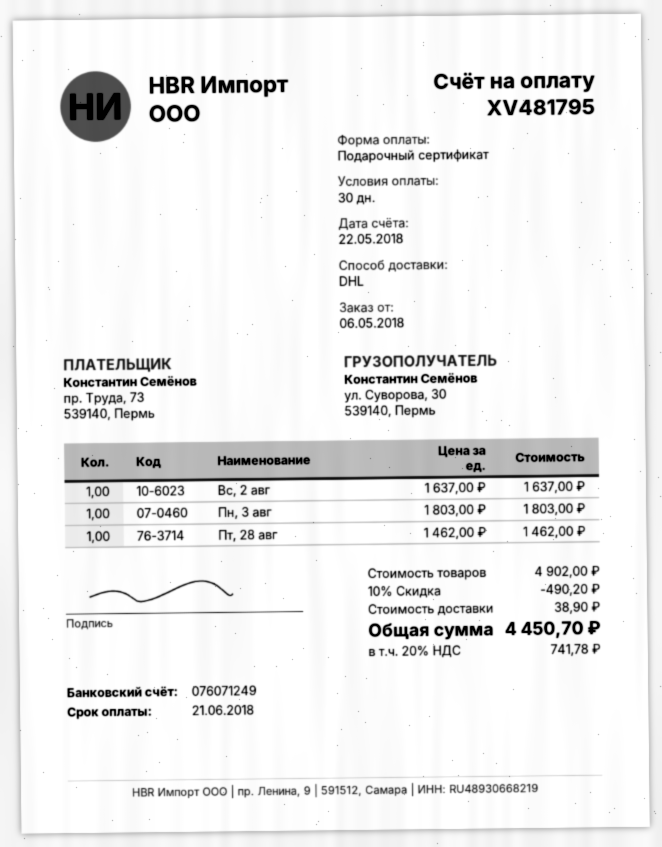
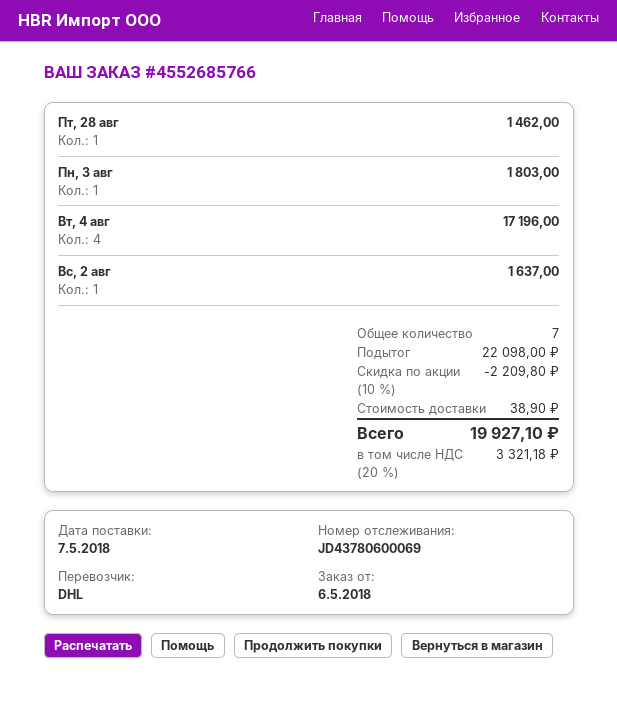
Вт, 4 авг: none -> 4 for 17196.00
subtotal: 4902.00 -> 22098.00
discount: 10% = 490.20 -> 10% = 2209.80
tax: 20% = 741.78 -> 20% = 3321.18
total: 4450.70 -> 19927.10

